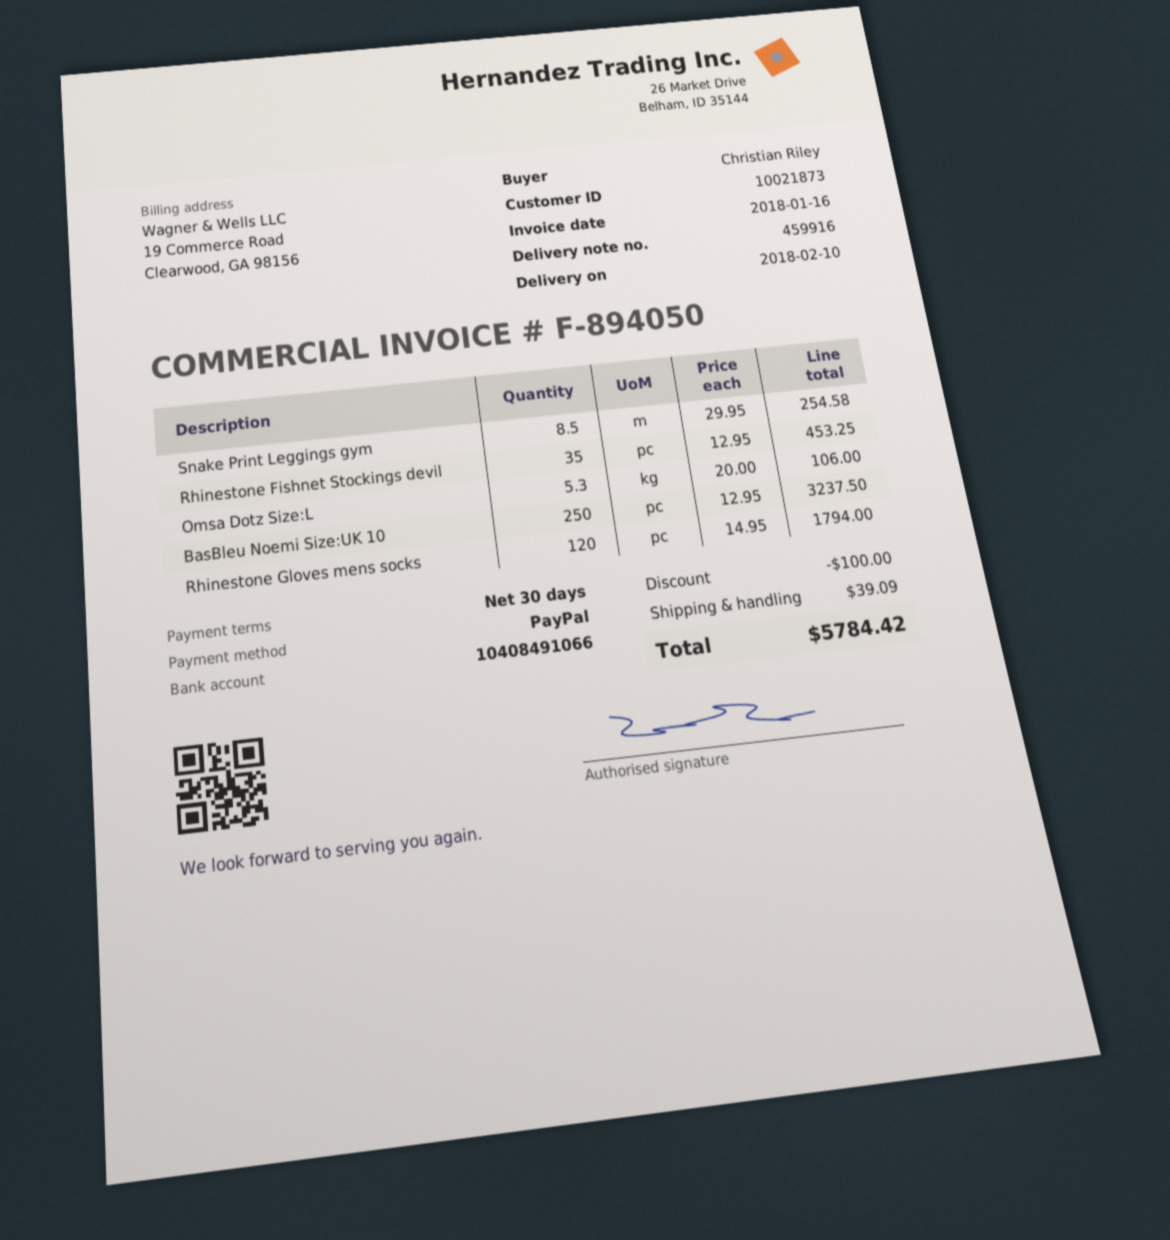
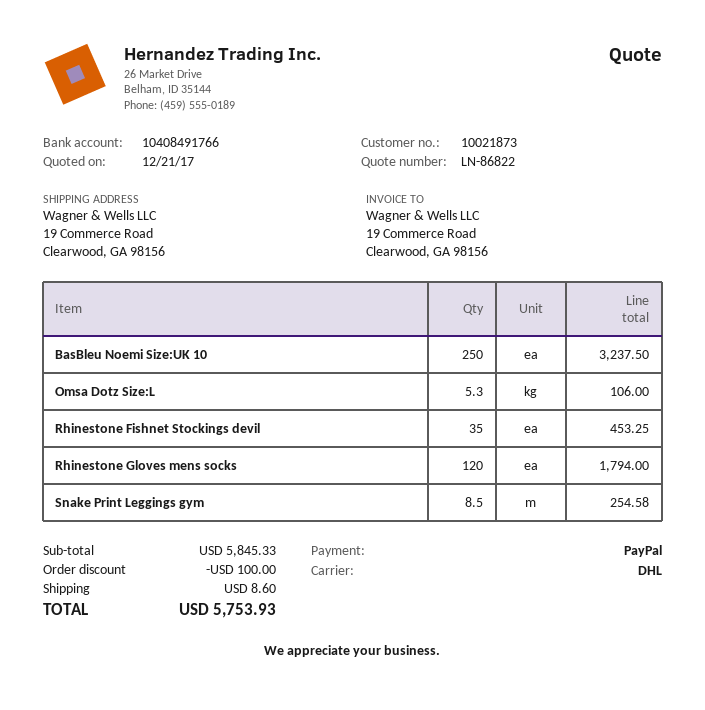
bank account: 10408491066 -> 10408491766
shipping: 39.09 -> 8.60
total: 5784.42 -> 5753.93

